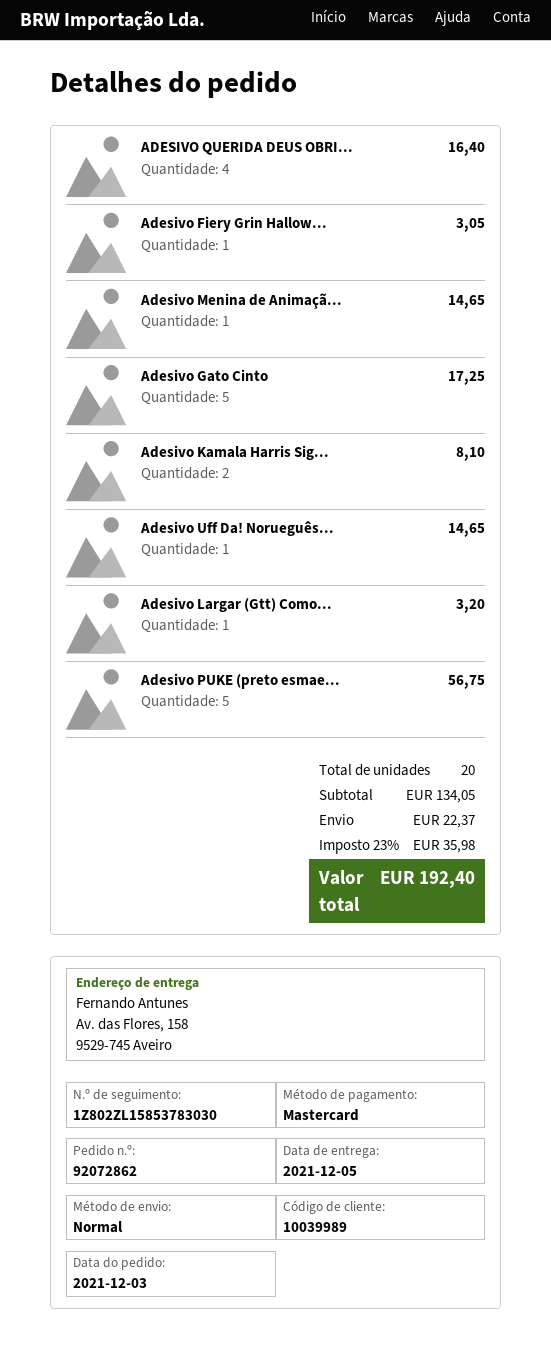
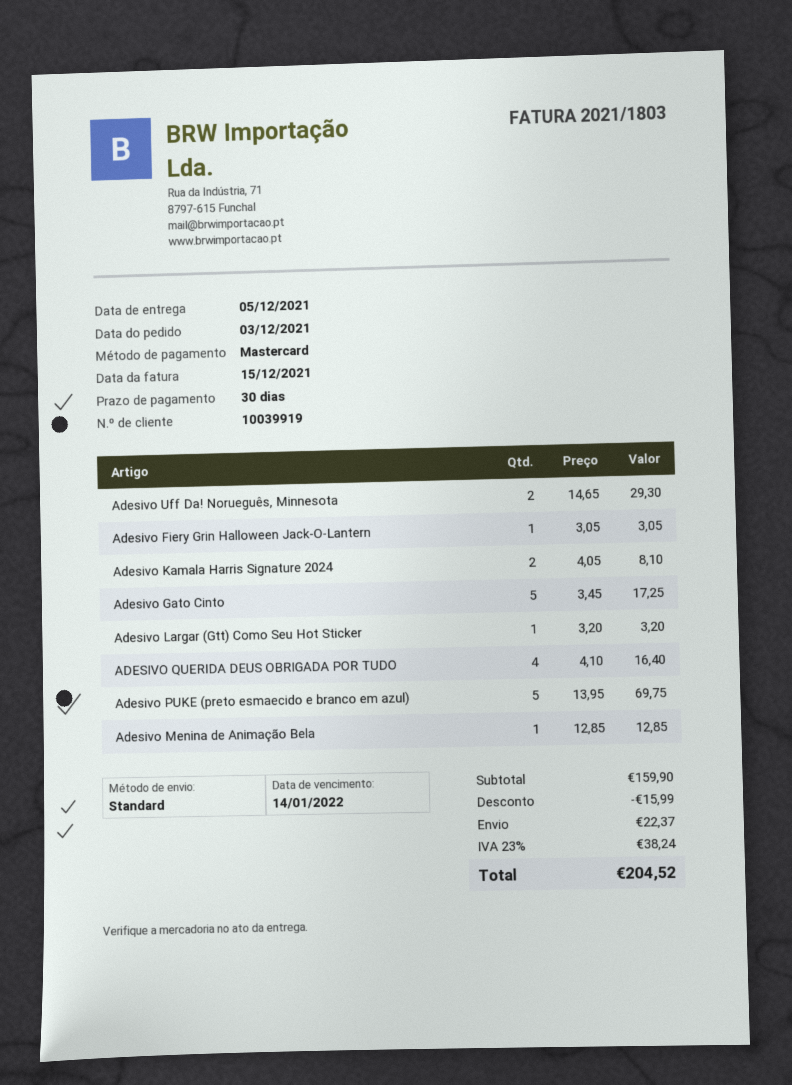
customer number: 10039989 -> 10039919
Adesivo Menina de Animaçã...: 1 for 14.65 -> 1 for 12.85
Adesivo Uff Da! Norueguês...: 1 for 14.65 -> 2 for 29.30
Adesivo PUKE (preto esmae...: 5 for 56.75 -> 5 for 69.75
subtotal: 134.05 -> 159.90
discount: none -> 15.99
tax: 23% = 35.98 -> 23% = 38.24
total: 192.40 -> 204.52

